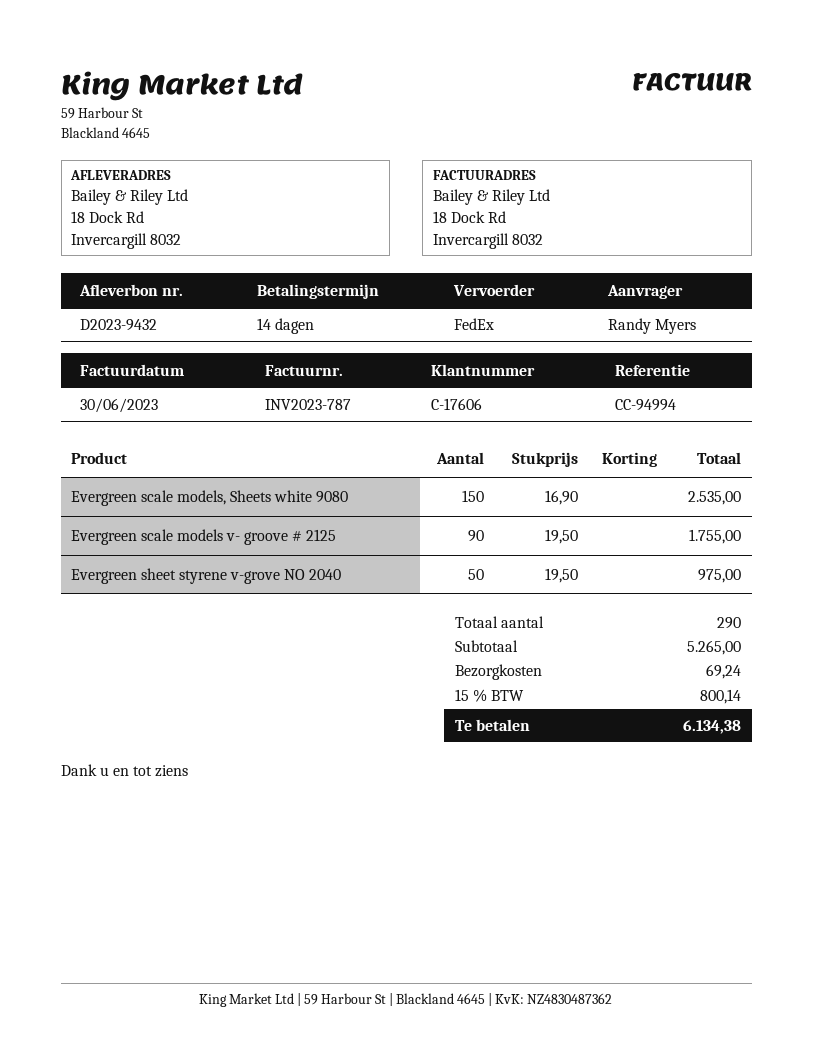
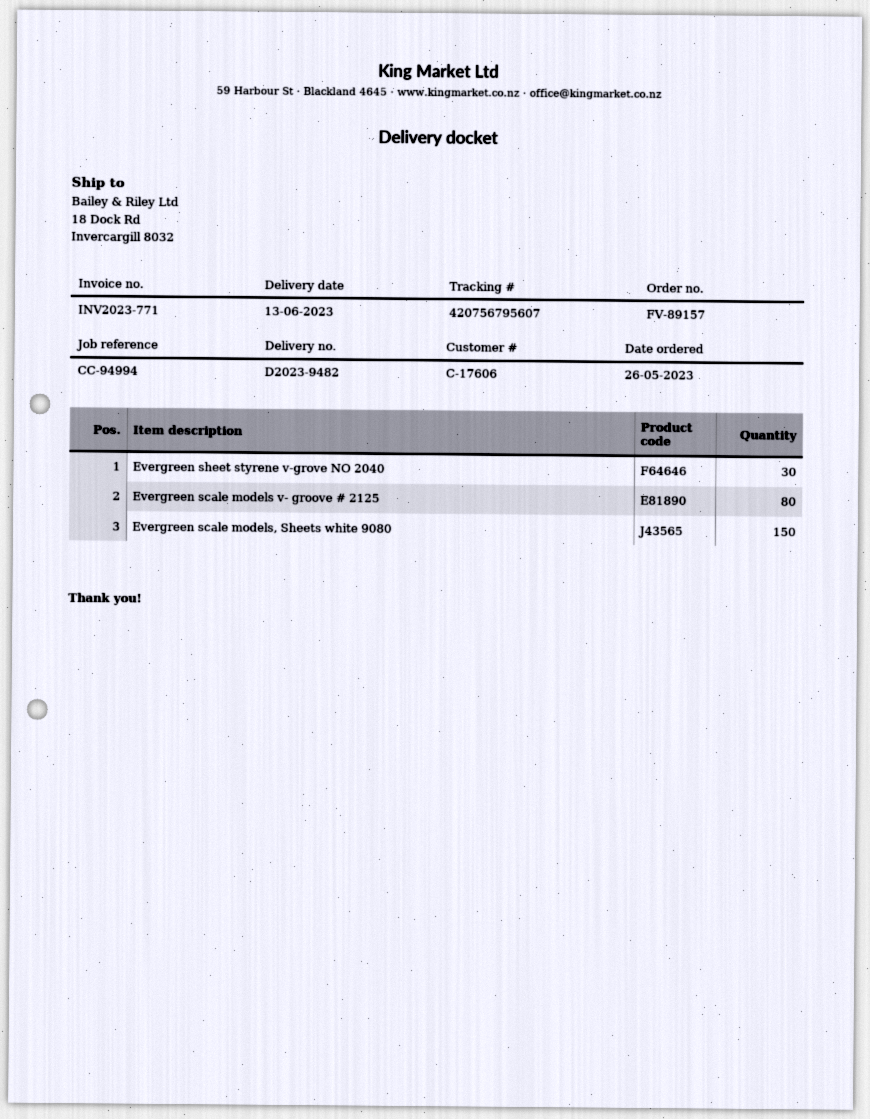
delivery note number: D2023-9432 -> D2023-9482
invoice number: INV2023-787 -> INV2023-771
Evergreen scale models v- groove # 2125: 90 -> 80
Evergreen sheet styrene v-grove NO 2040: 50 -> 30

